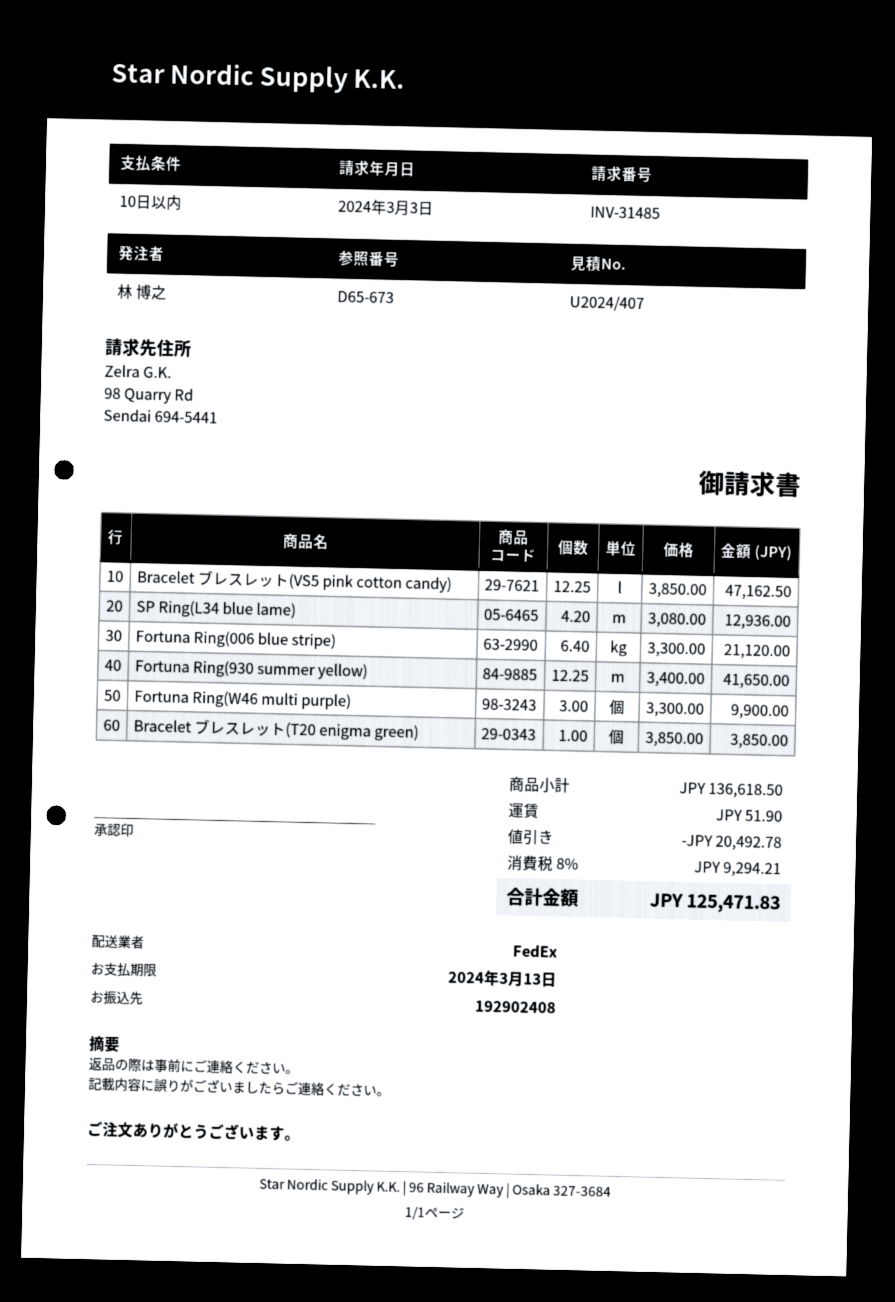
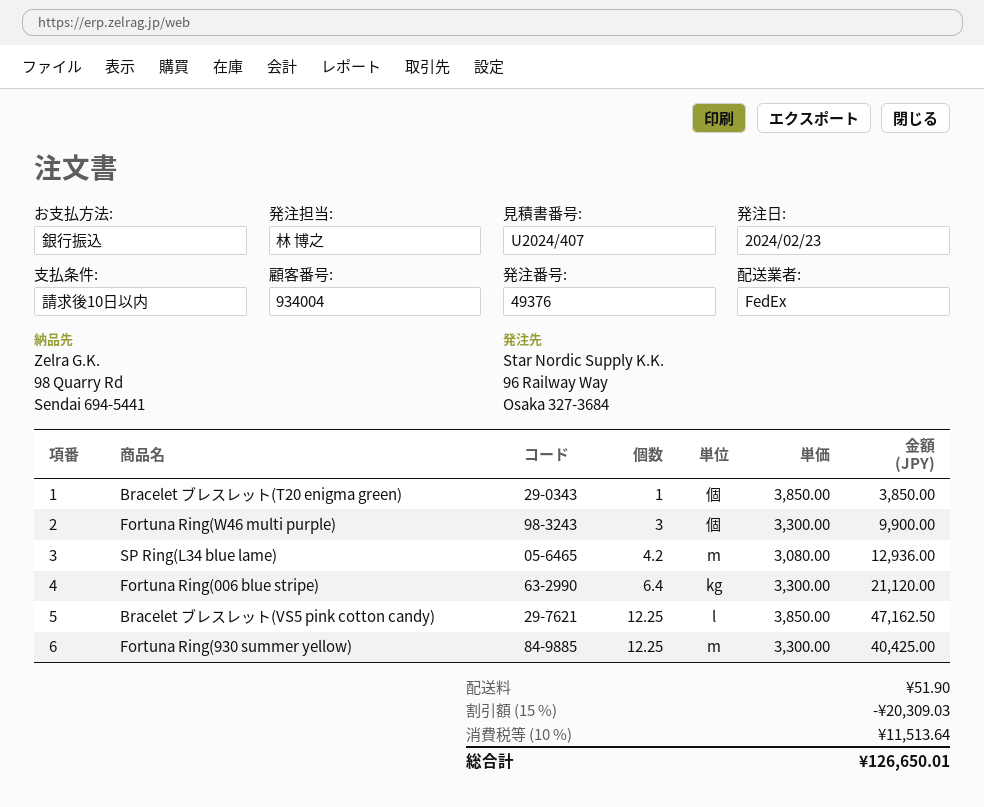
Fortuna Ring(930 summer yellow): 12.25 x 3400.00 = 41650.00 -> 12.25 x 3300.00 = 40425.00
discount: 20492.78 -> 20309.03
tax: 8% = 9294.21 -> 10% = 11513.64
total: 125471.83 -> 126650.01

